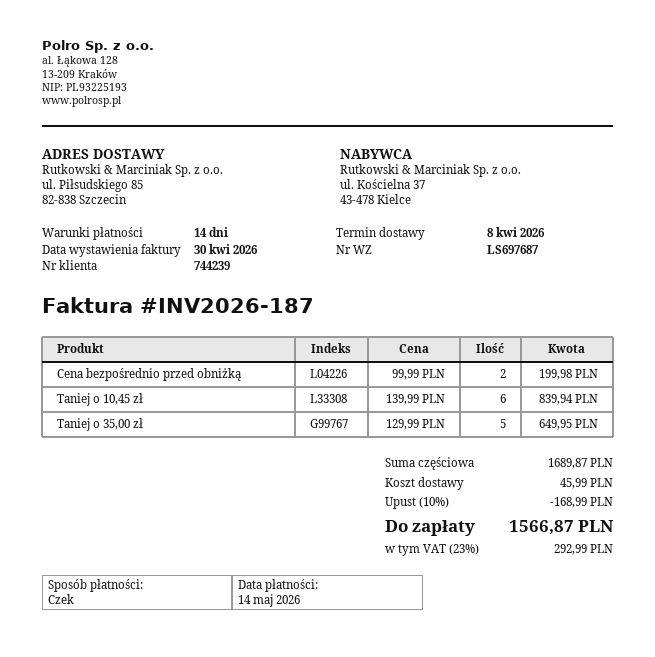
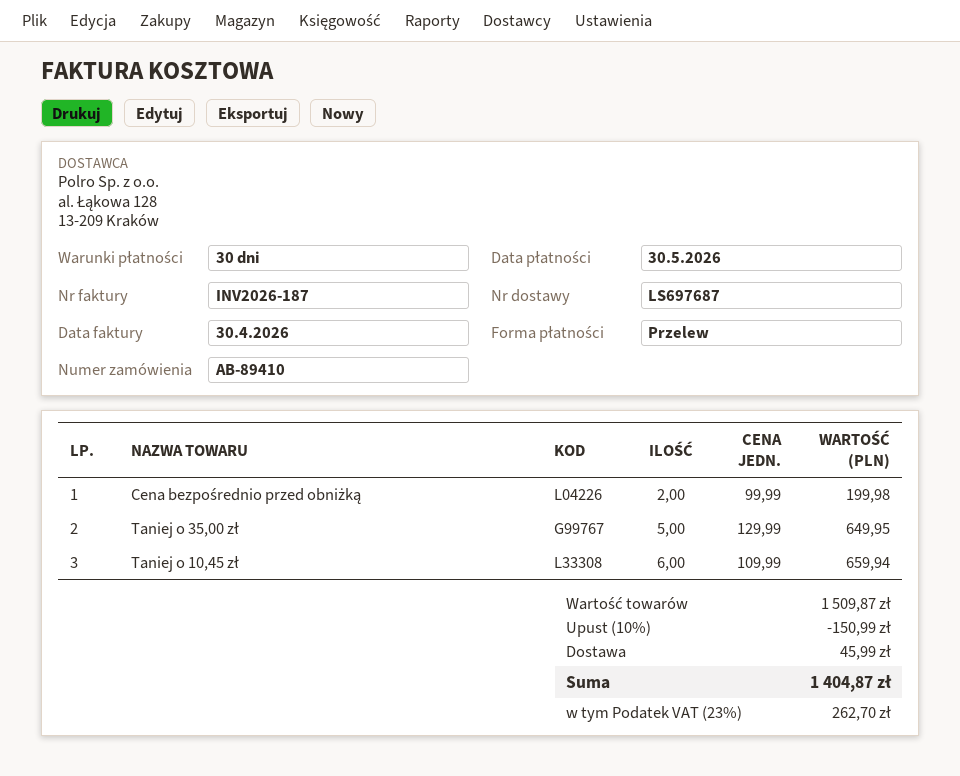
payment terms: 14 days -> 30 days
due date: 2026-05-14 -> 2026-05-30
payment method: cheque -> bank transfer
Taniej o 10,45 zł: 6 x 139.99 = 839.94 -> 6 x 109.99 = 659.94
subtotal: 1689.87 -> 1509.87
discount: 10% = 168.99 -> 10% = 150.99
tax: 23% = 292.99 -> 23% = 262.70
total: 1566.87 -> 1404.87

